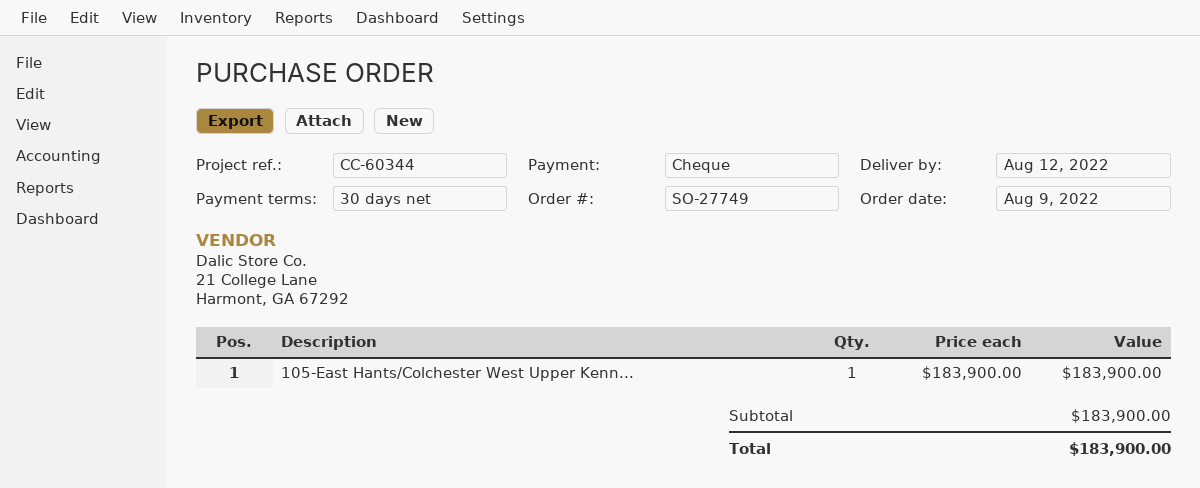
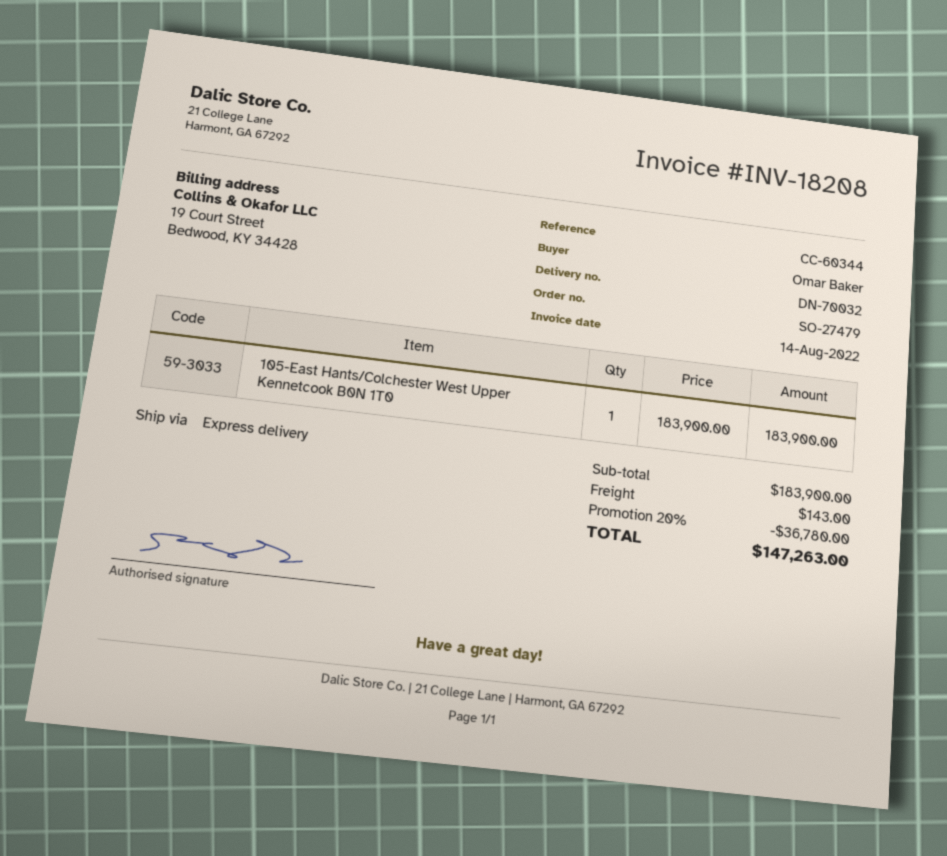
order number: SO-27749 -> SO-27479
discount: none -> 20% = 36780.00
shipping: none -> 143.00
total: 183900.00 -> 147263.00

